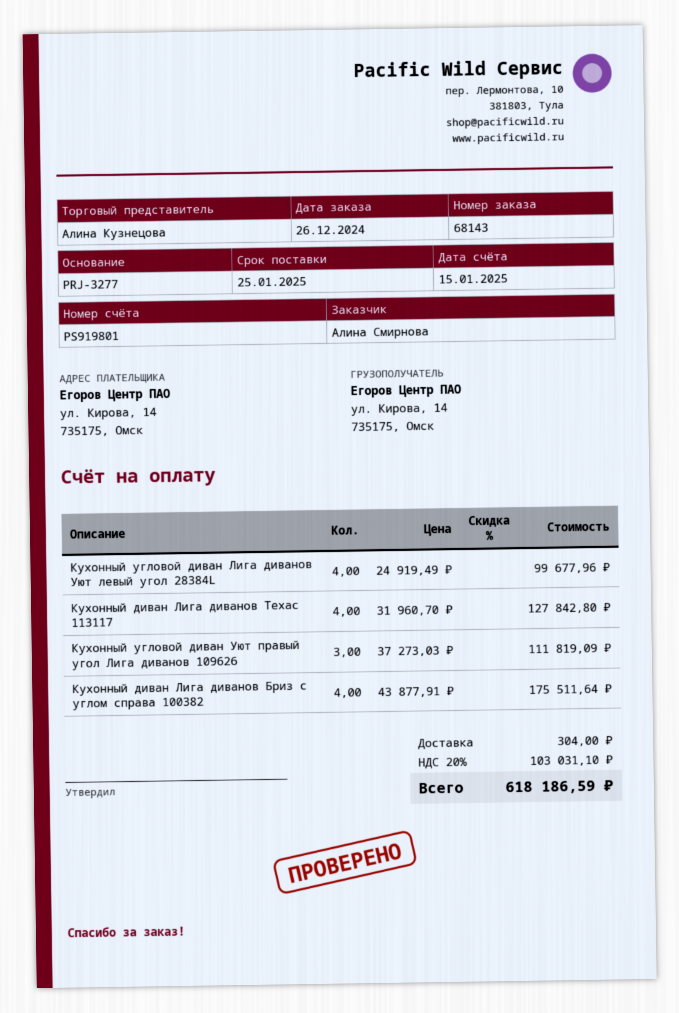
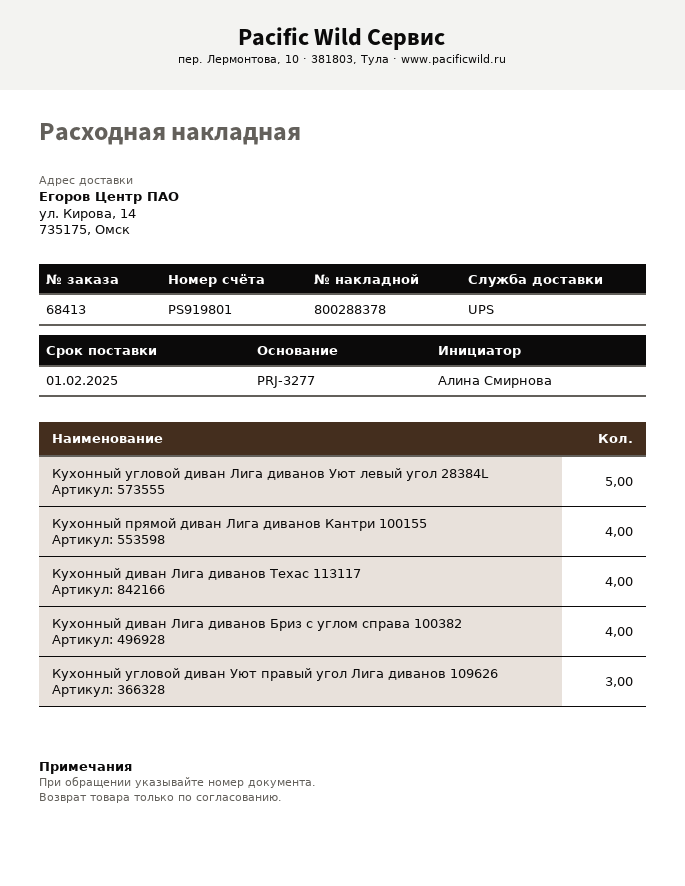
order number: 68143 -> 68413
delivery date: 2025-01-25 -> 2025-02-01
Кухонный угловой диван Лига диванов Уют левый угол 28384L: 4 -> 5
Кухонный прямой диван Лига диванов Кантри 100155: none -> 4

